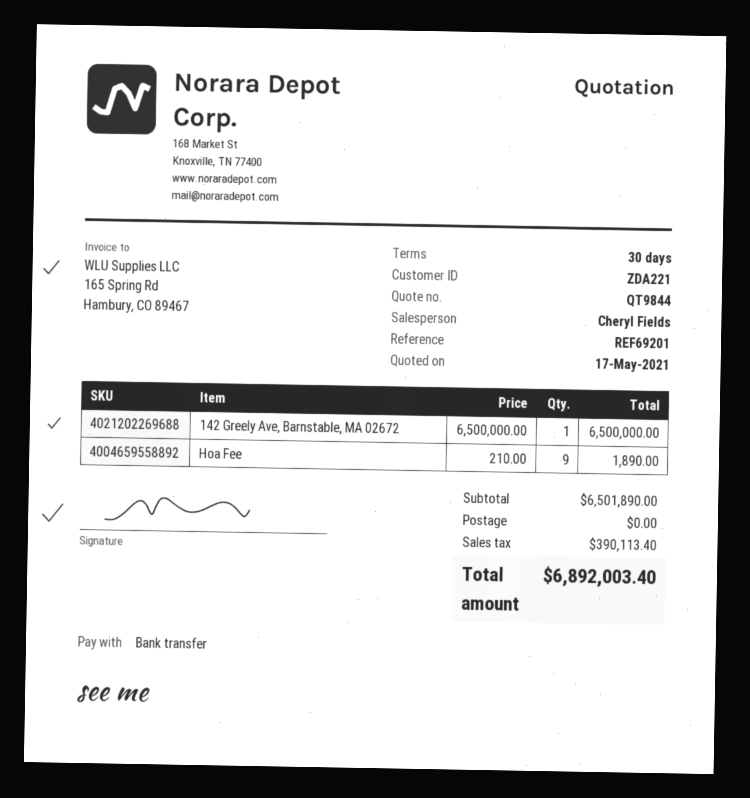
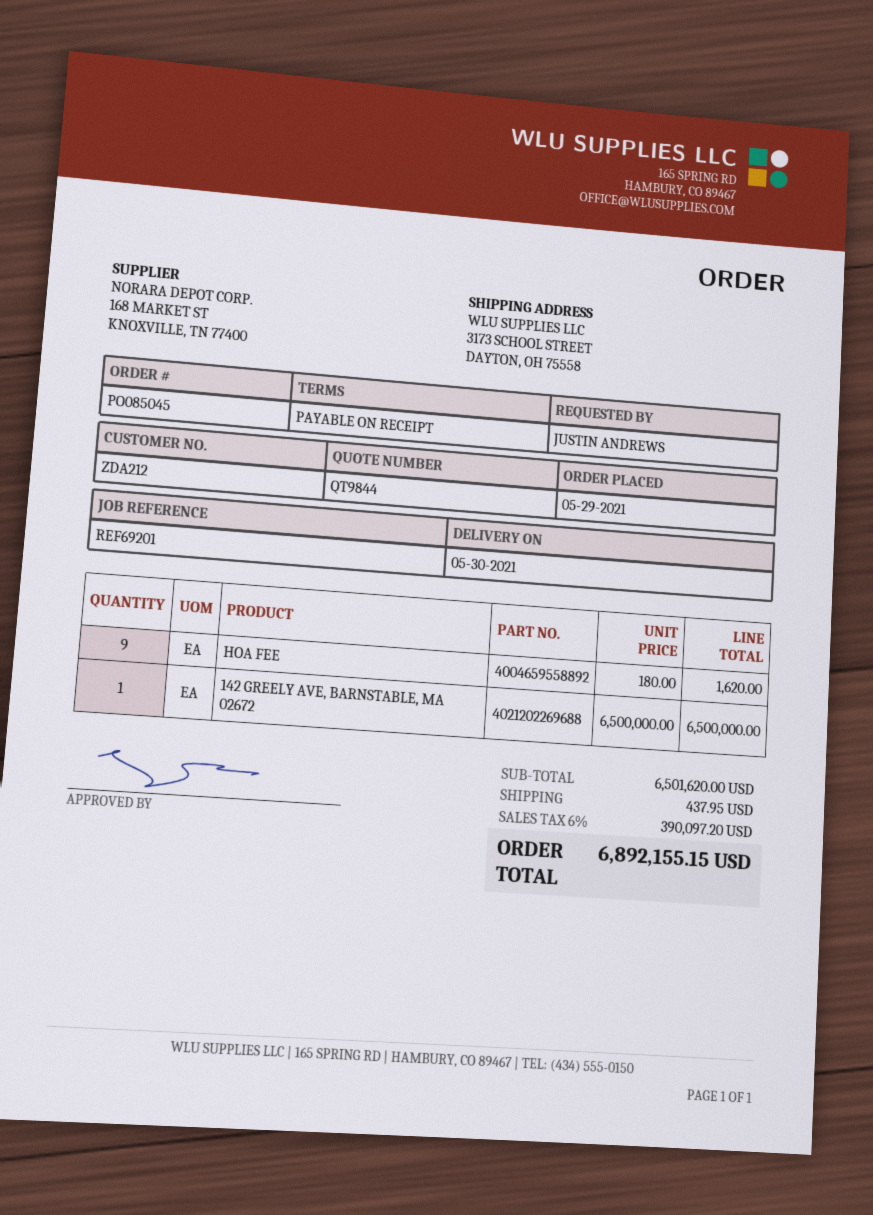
payment terms: 30 days -> on receipt
customer number: ZDA221 -> ZDA212
Hoa Fee: 9 x 210.00 = 1890.00 -> 9 x 180.00 = 1620.00
subtotal: 6501890.00 -> 6501620.00
shipping: 0.00 -> 437.95
tax: 390113.40 -> 390097.20
total: 6892003.40 -> 6892155.15

